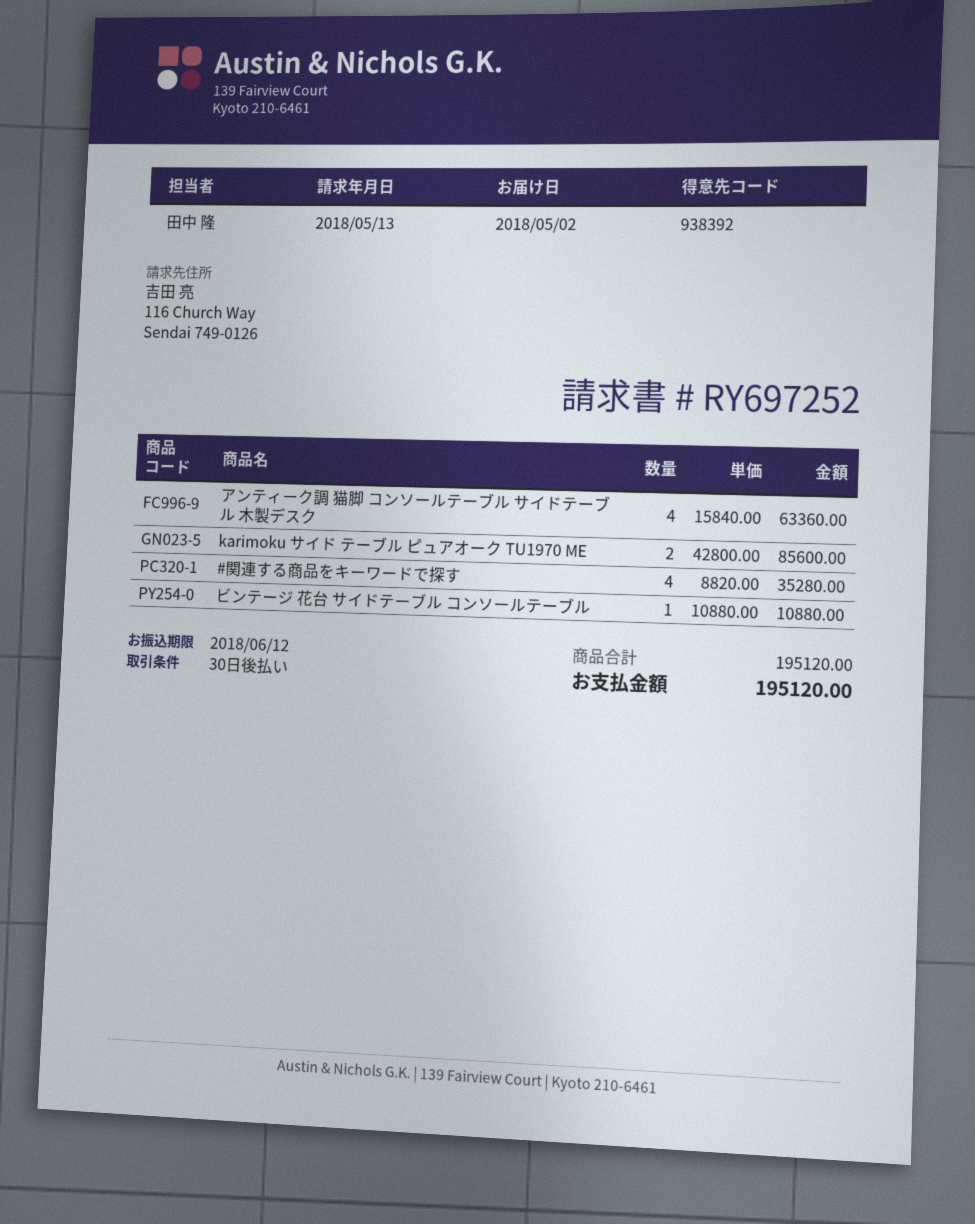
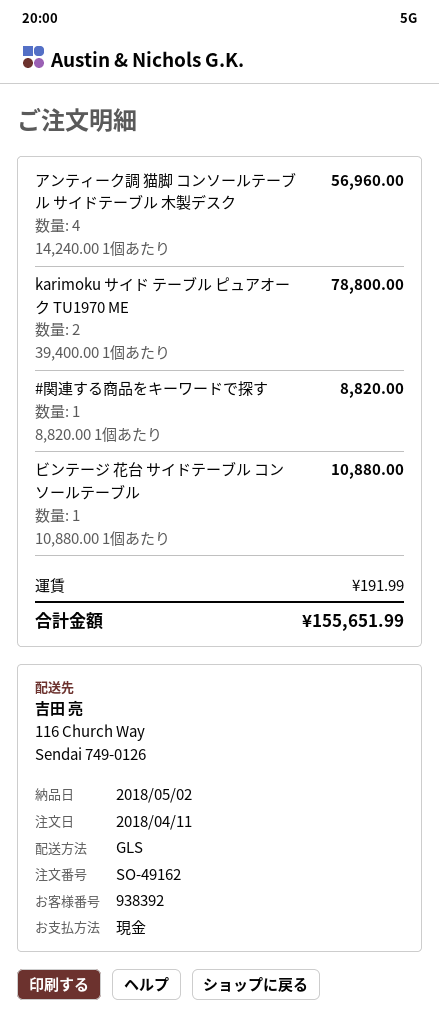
アンティーク調 猫脚 コンソールテーブル サイドテーブル 木製デスク: 4 x 15840.00 = 63360.00 -> 4 x 14240.00 = 56960.00
karimoku サイド テーブル ピュアオーク TU1970 ME: 2 x 42800.00 = 85600.00 -> 2 x 39400.00 = 78800.00
#関連する商品をキーワードで探す: 4 x 8820.00 = 35280.00 -> 1 x 8820.00 = 8820.00
shipping: none -> 191.99
total: 195120.00 -> 155651.99

